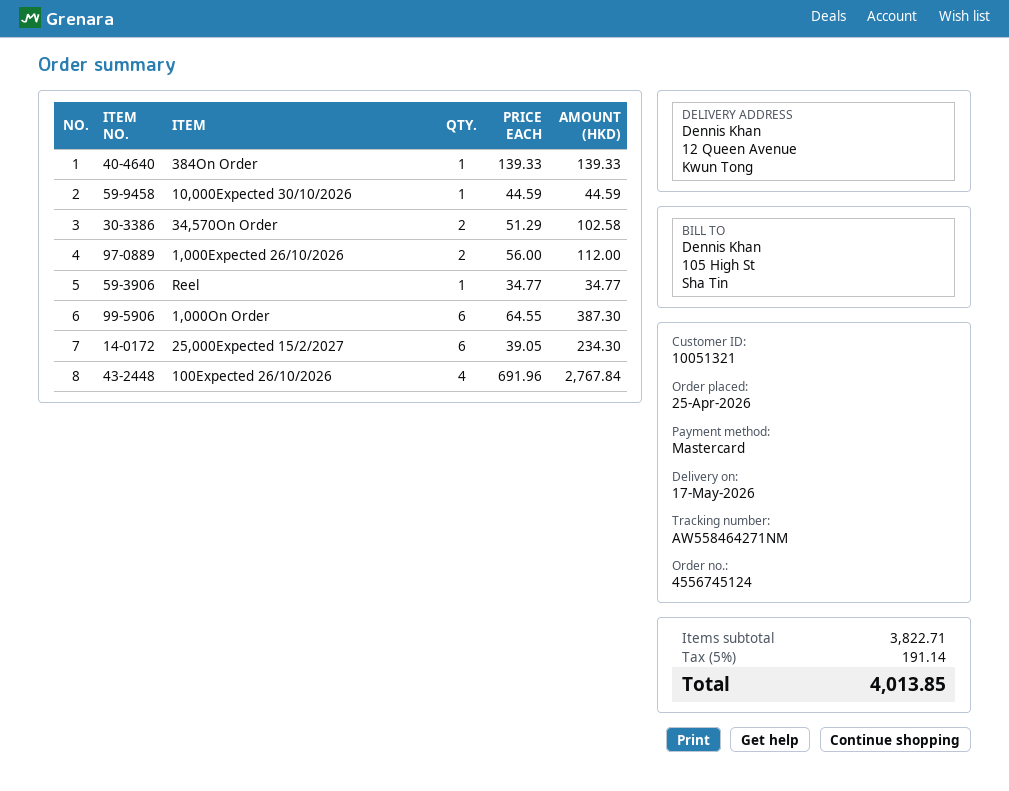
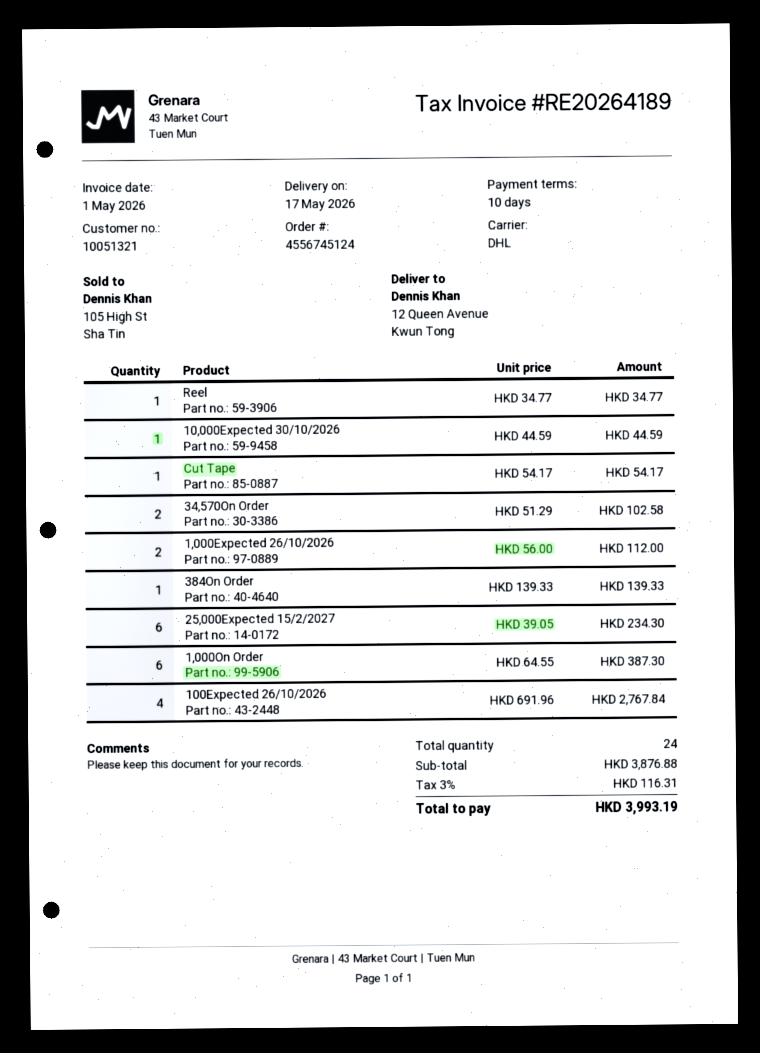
Cut Tape: none -> 1 x 54.17 = 54.17
subtotal: 3822.71 -> 3876.88
tax: 5% = 191.14 -> 3% = 116.31
total: 4013.85 -> 3993.19

